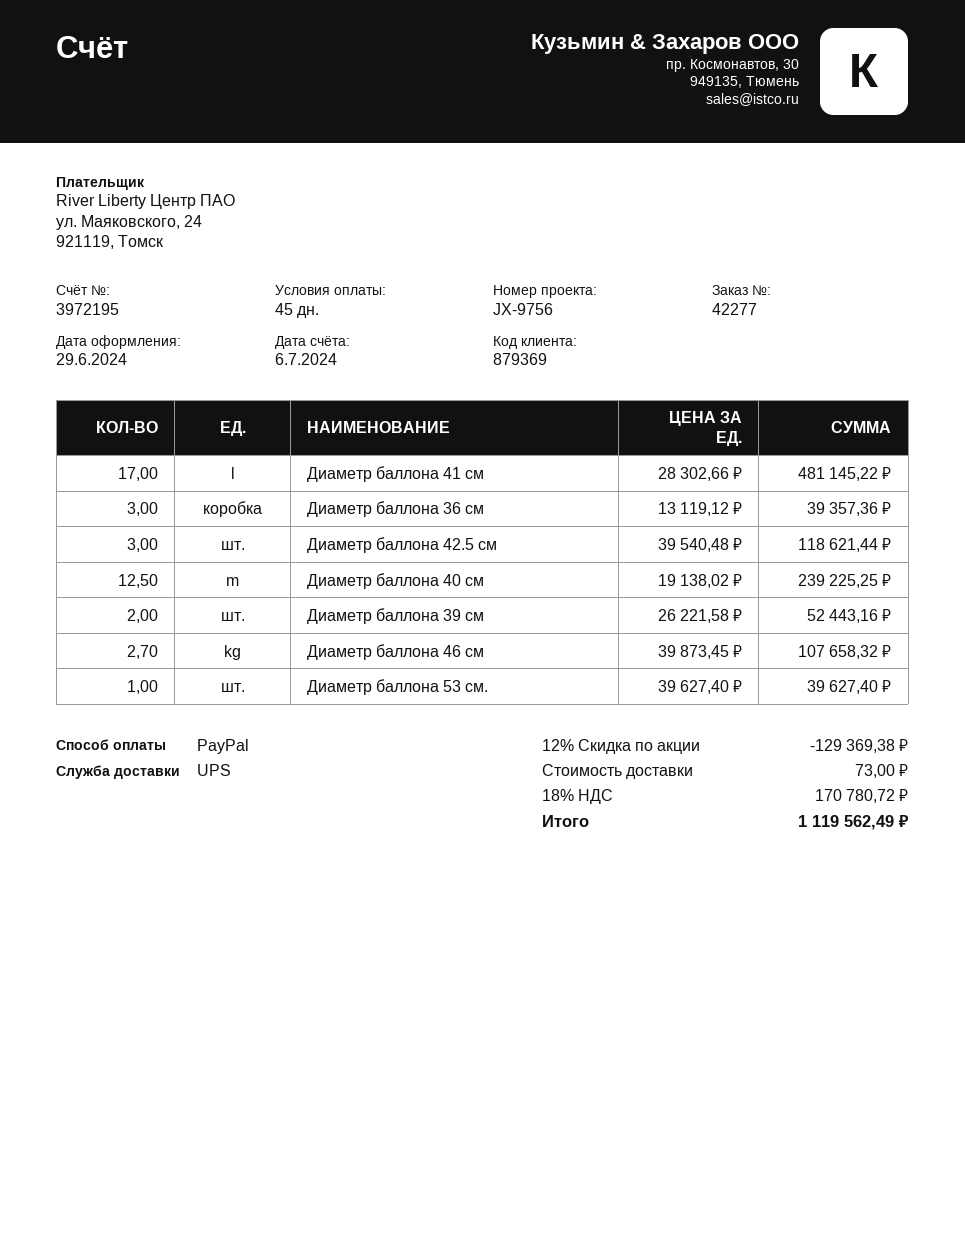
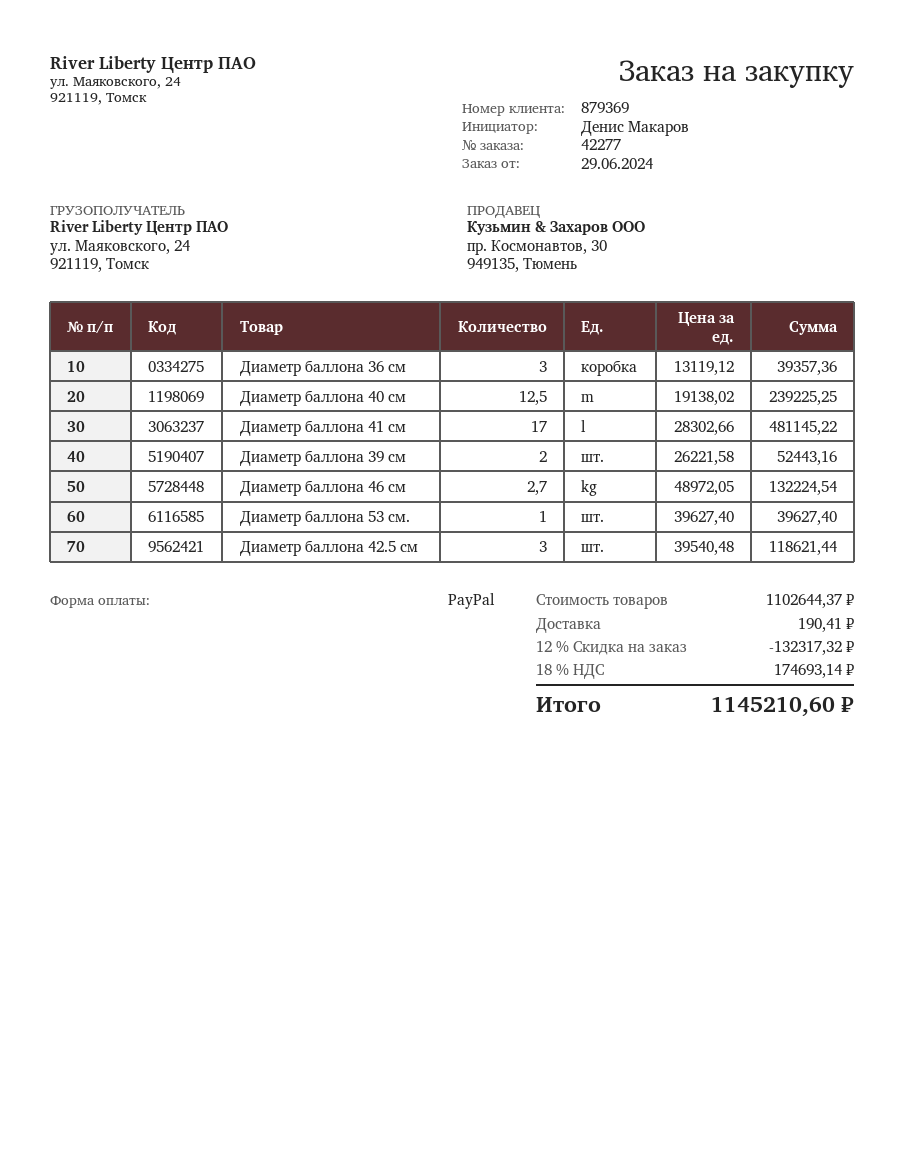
Диаметр баллона 46 см: 2.7 x 39873.45 = 107658.32 -> 2.7 x 48972.05 = 132224.54
discount: 12% = 129369.38 -> 12% = 132317.32
shipping: 73.00 -> 190.41
tax: 18% = 170780.72 -> 18% = 174693.14
total: 1119562.49 -> 1145210.60

